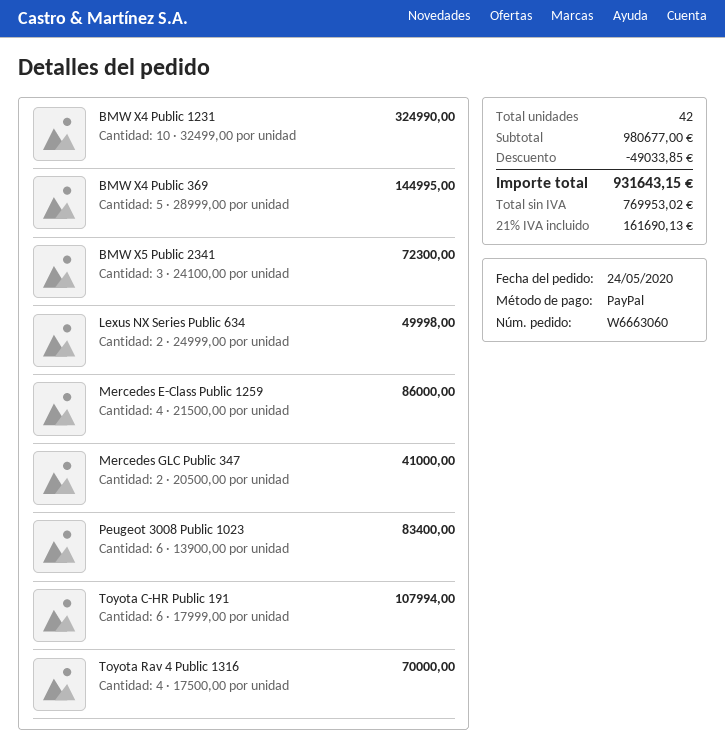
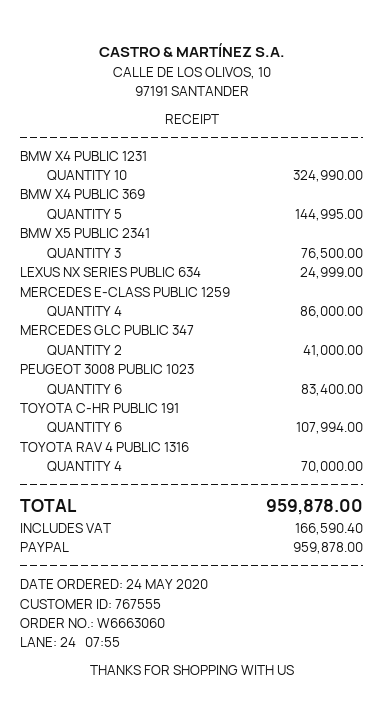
BMW X5 Public 2341: 3 for 72300.00 -> 3 for 76500.00
Lexus NX Series Public 634: 2 for 49998.00 -> 1 for 24999.00
discount: 49033.85 -> none
tax: 161690.13 -> 166590.40
total: 931643.15 -> 959878.00

